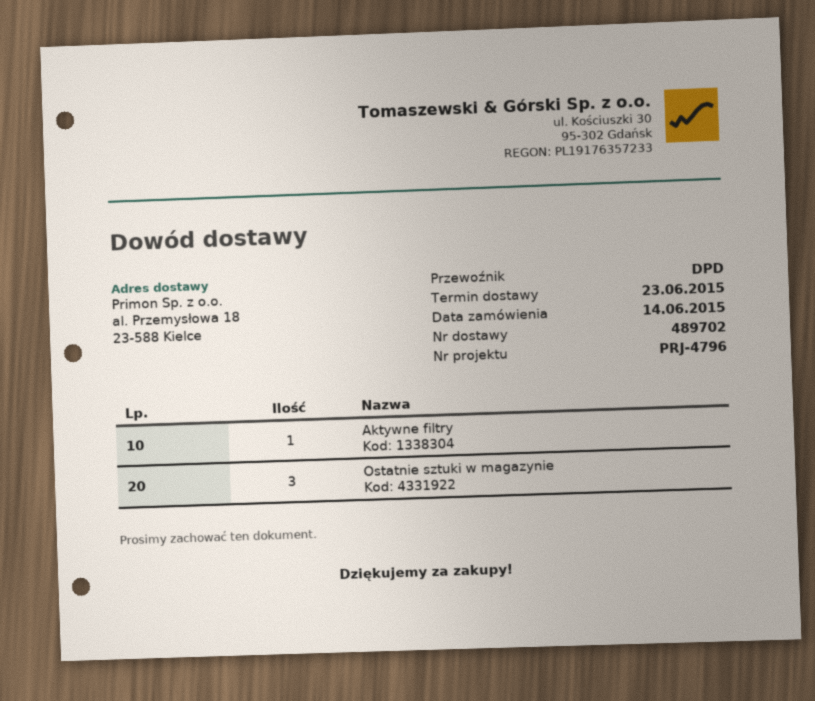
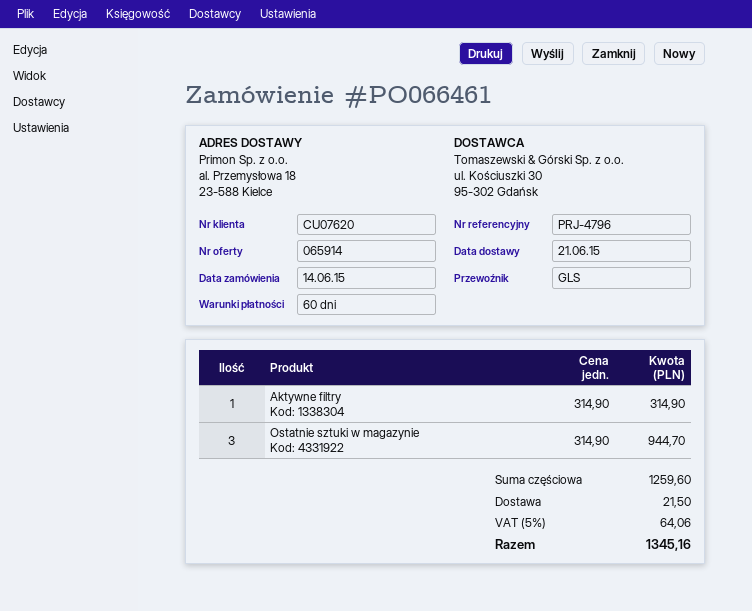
delivery date: 2015-06-23 -> 2015-06-21
shipping method: DPD -> GLS

